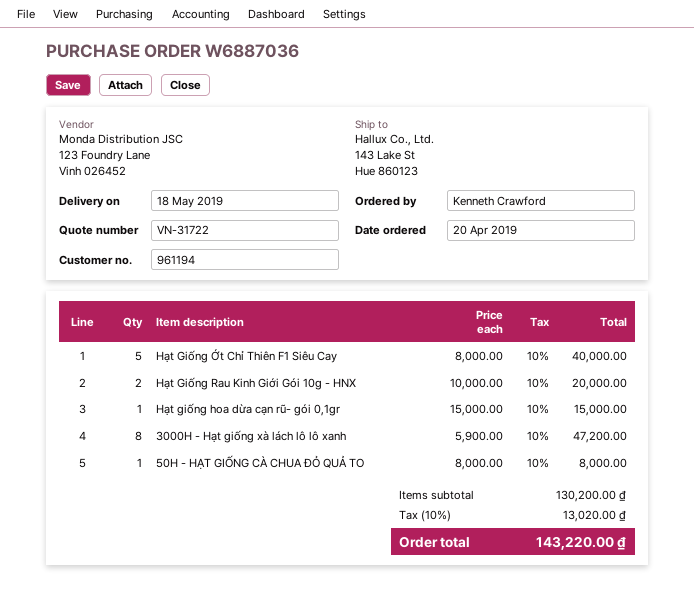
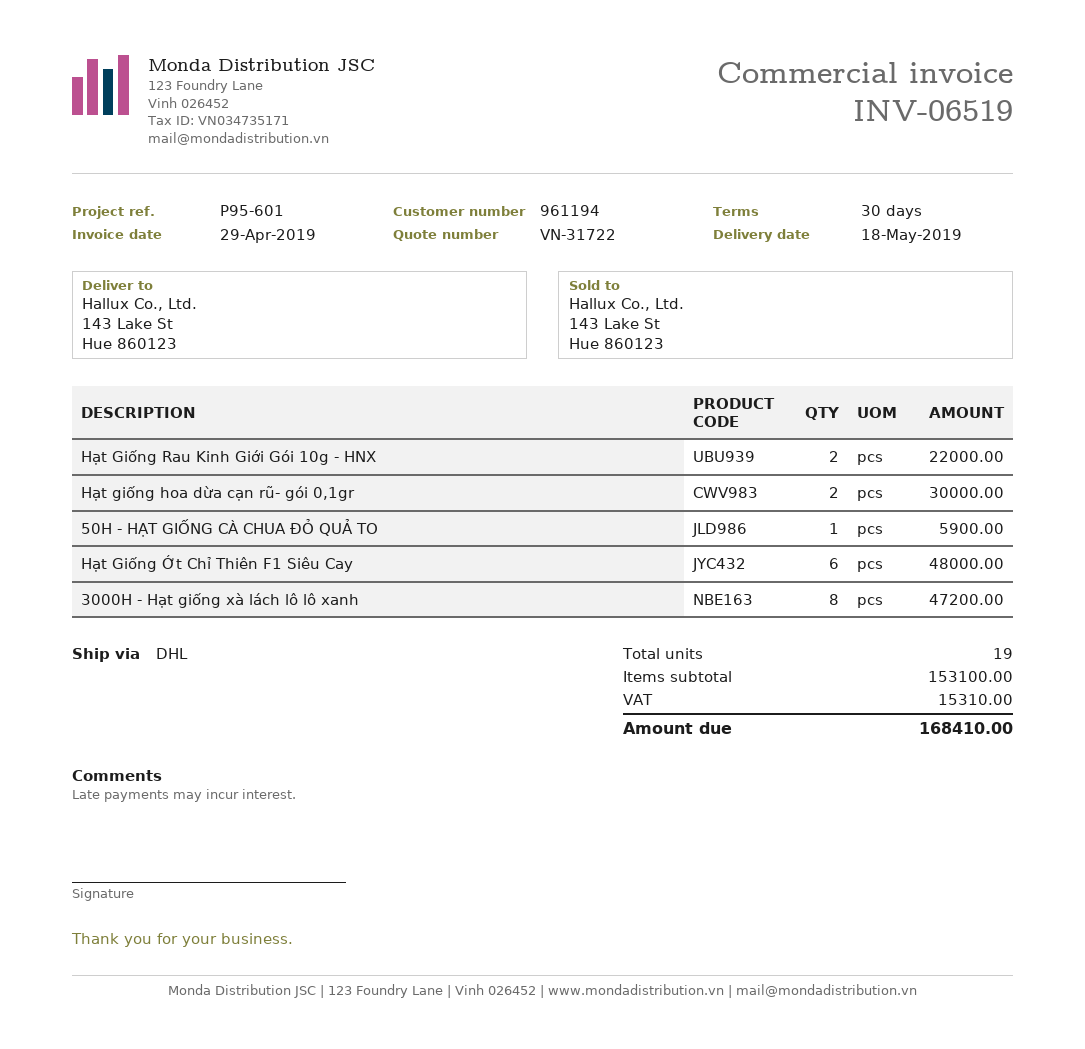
Hạt Giống Ớt Chỉ Thiên F1 Siêu Cay: 5 for 40000.00 -> 6 for 48000.00
Hạt Giống Rau Kinh Giới Gói 10g - HNX: 2 for 20000.00 -> 2 for 22000.00
Hạt giống hoa dừa cạn rũ- gói 0,1gr: 1 for 15000.00 -> 2 for 30000.00
50H - HẠT GIỐNG CÀ CHUA ĐỎ QUẢ TO: 1 for 8000.00 -> 1 for 5900.00
subtotal: 130200.00 -> 153100.00
tax: 13020.00 -> 15310.00
total: 143220.00 -> 168410.00

